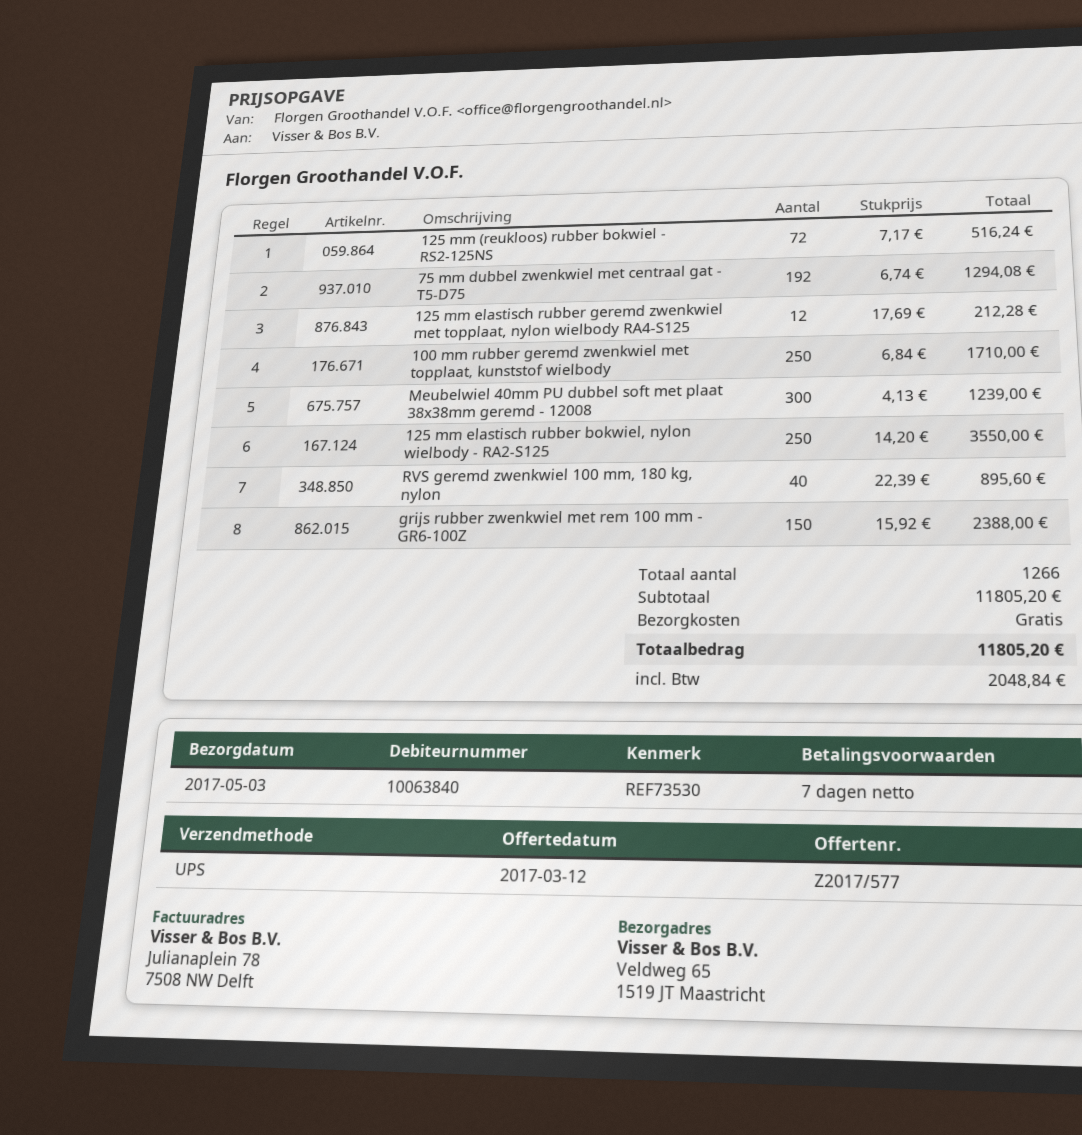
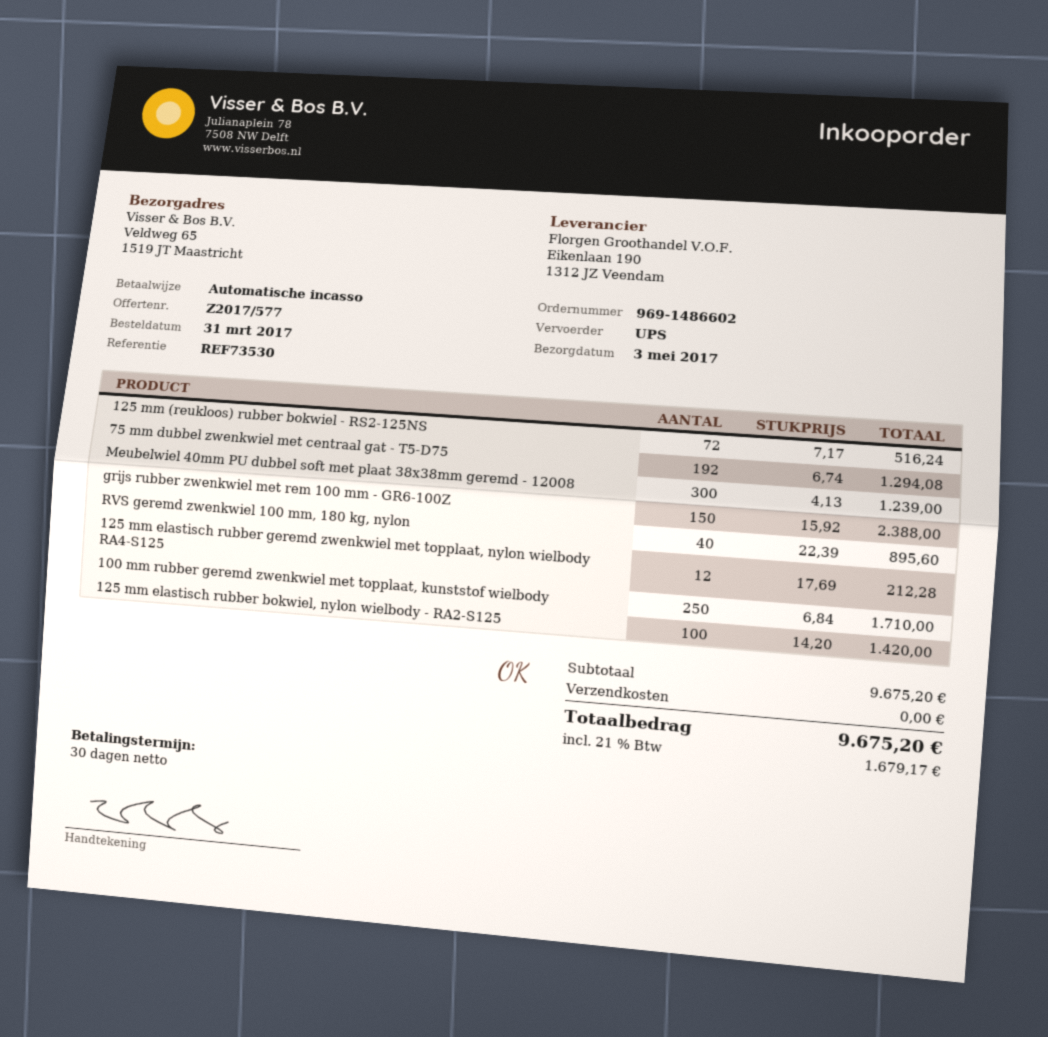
payment terms: 7 days -> 30 days
125 mm elastisch rubber bokwiel, nylon wielbody - RA2-S125: 250 x 14.20 = 3550.00 -> 100 x 14.20 = 1420.00
subtotal: 11805.20 -> 9675.20
tax: 2048.84 -> 1679.17
total: 11805.20 -> 9675.20

